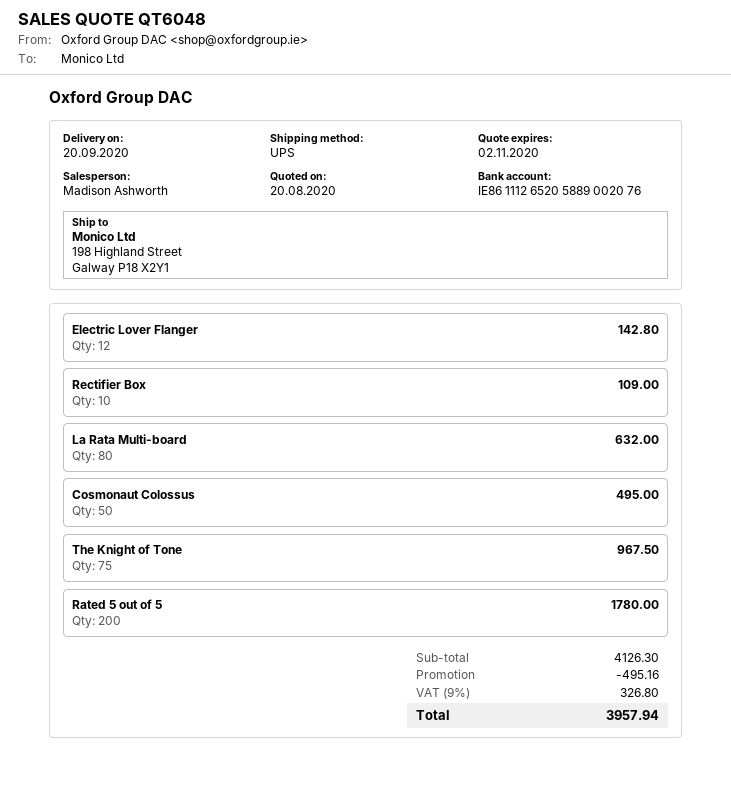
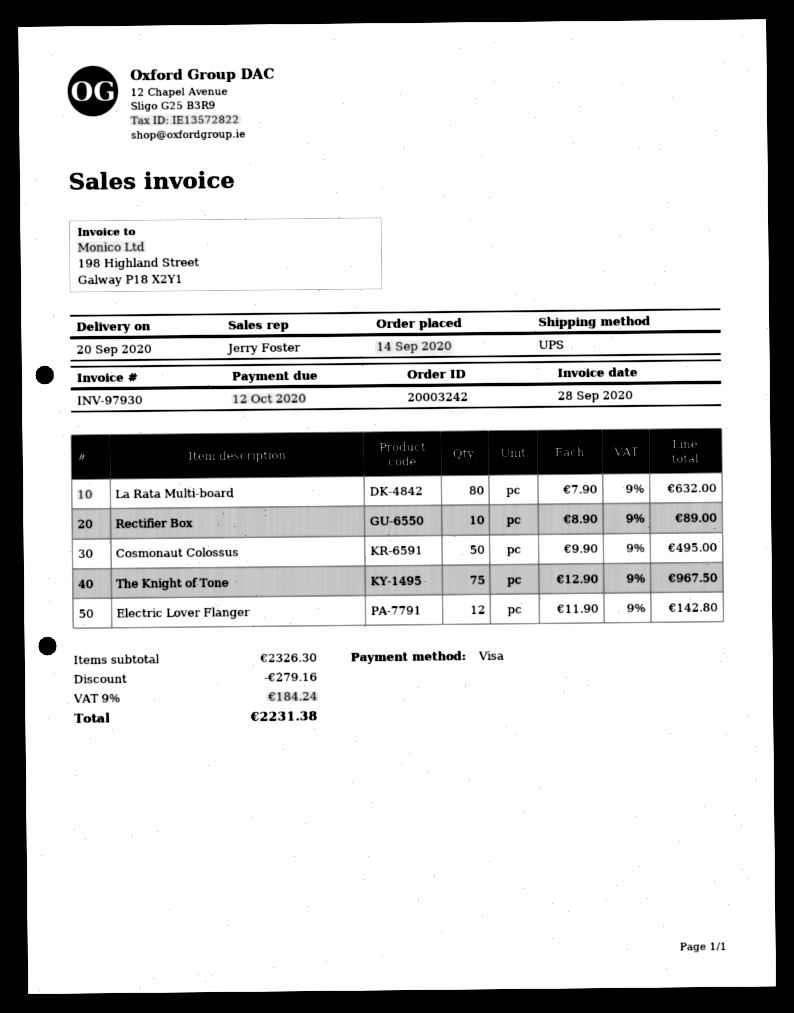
sales rep: Madison Ashworth -> Jerry Foster
Rectifier Box: 10 for 109.00 -> 10 for 89.00
Rated 5 out of 5: 200 for 1780.00 -> none
subtotal: 4126.30 -> 2326.30
discount: 495.16 -> 279.16
tax: 9% = 326.80 -> 9% = 184.24
total: 3957.94 -> 2231.38

